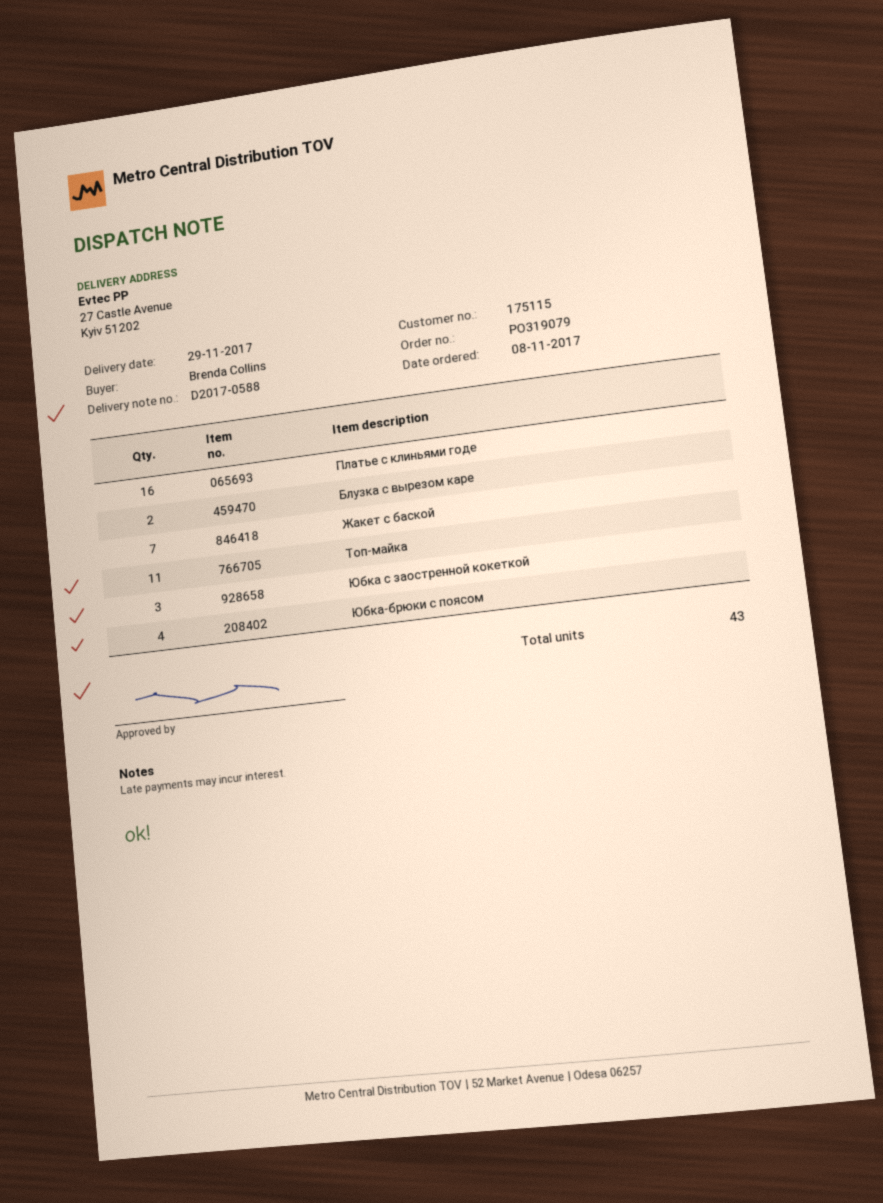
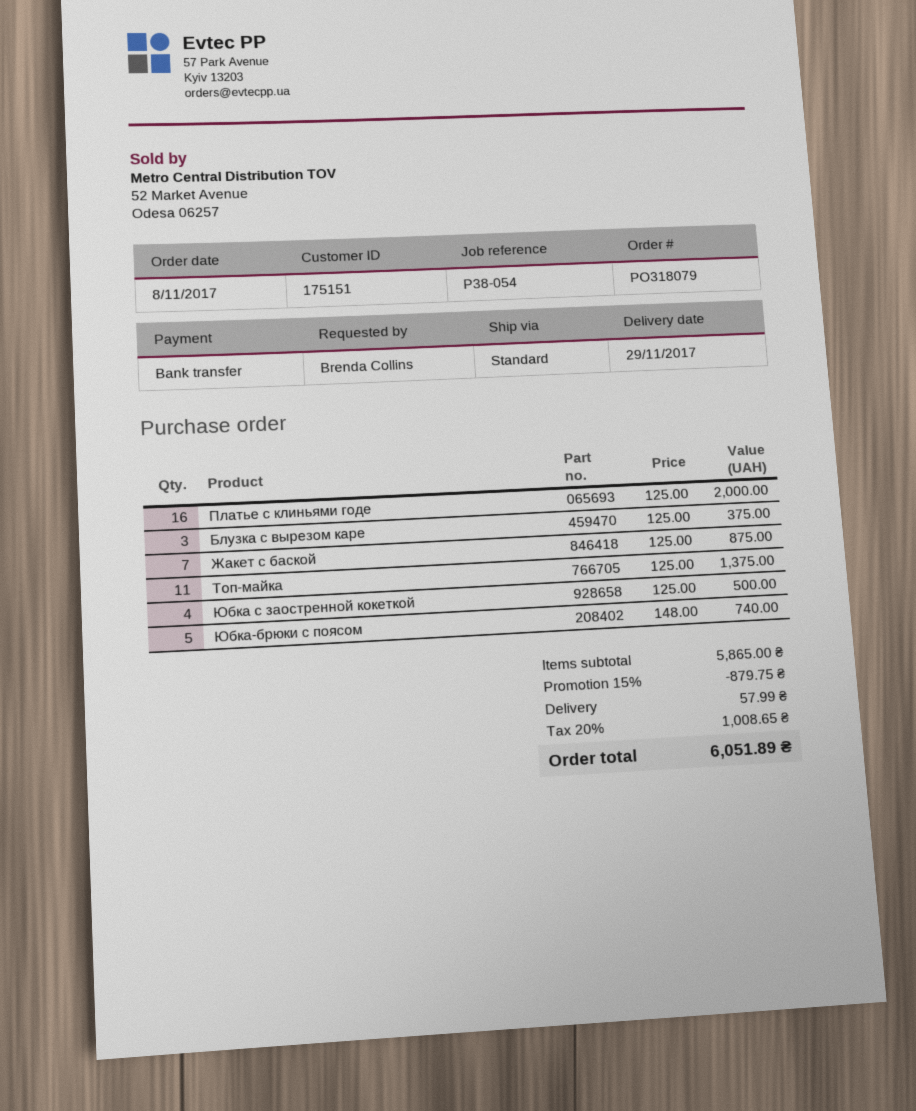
order number: PO319079 -> PO318079
customer number: 175115 -> 175151
Блузка с вырезом каре: 2 -> 3
Юбка с заостренной кокеткой: 3 -> 4
Юбка-брюки с поясом: 4 -> 5

